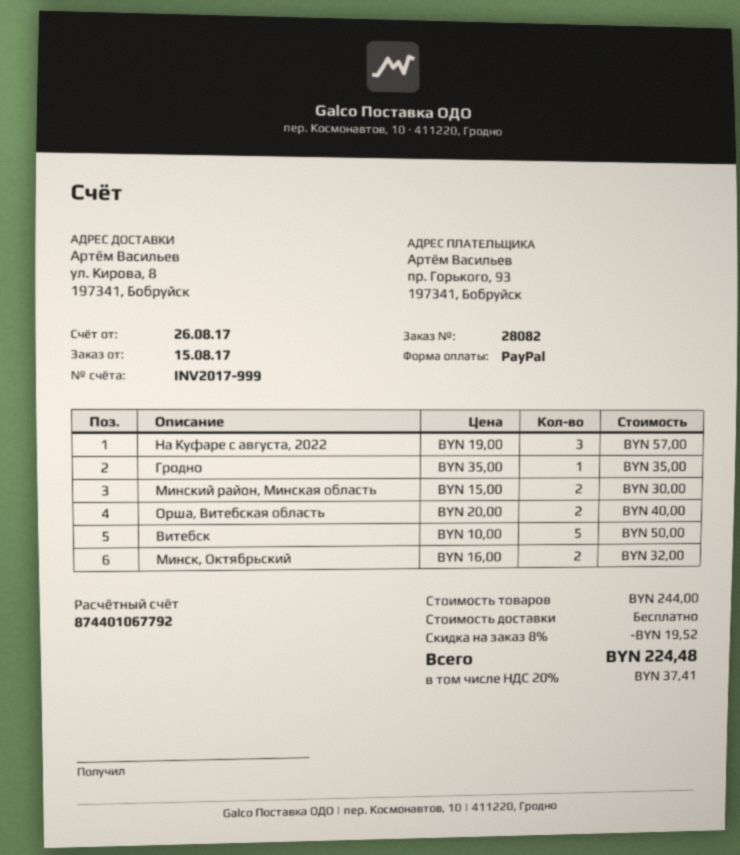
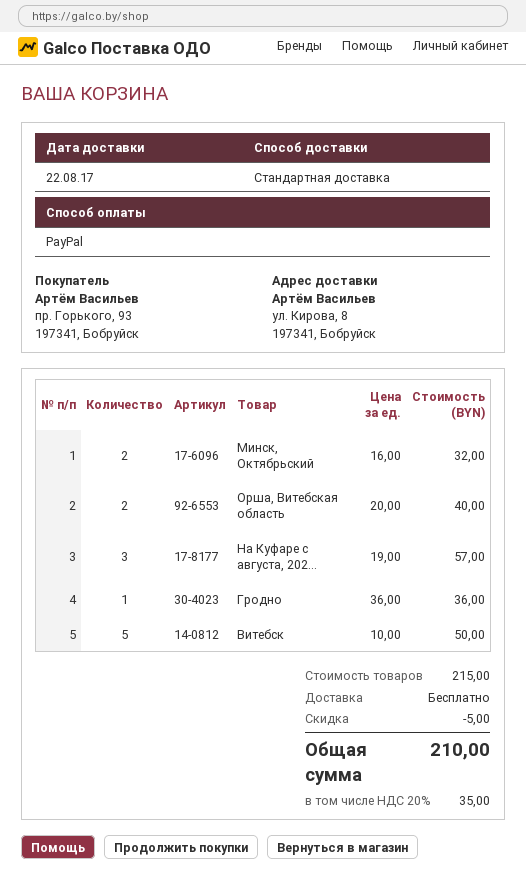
Гродно: 1 x 35.00 = 35.00 -> 1 x 36.00 = 36.00
Минский район, Минская область: 2 x 15.00 = 30.00 -> none
subtotal: 244.00 -> 215.00
discount: 19.52 -> 5.00
tax: 20% = 37.41 -> 20% = 35.00
total: 224.48 -> 210.00

